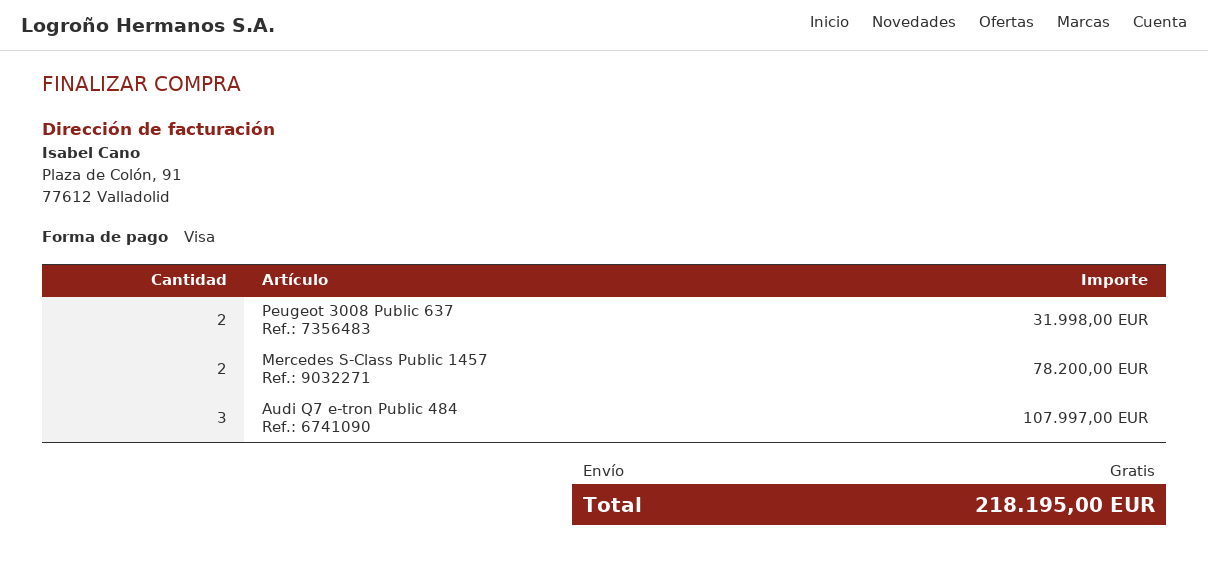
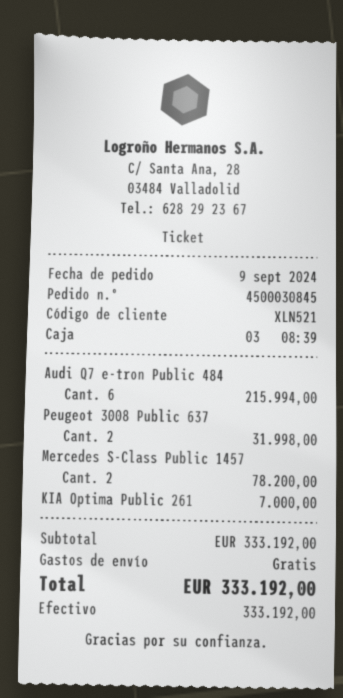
payment method: Visa -> cash
Audi Q7 e-tron Public 484: 3 for 107997.00 -> 6 for 215994.00
KIA Optima Public 261: none -> 1 for 7000.00
total: 218195.00 -> 333192.00

